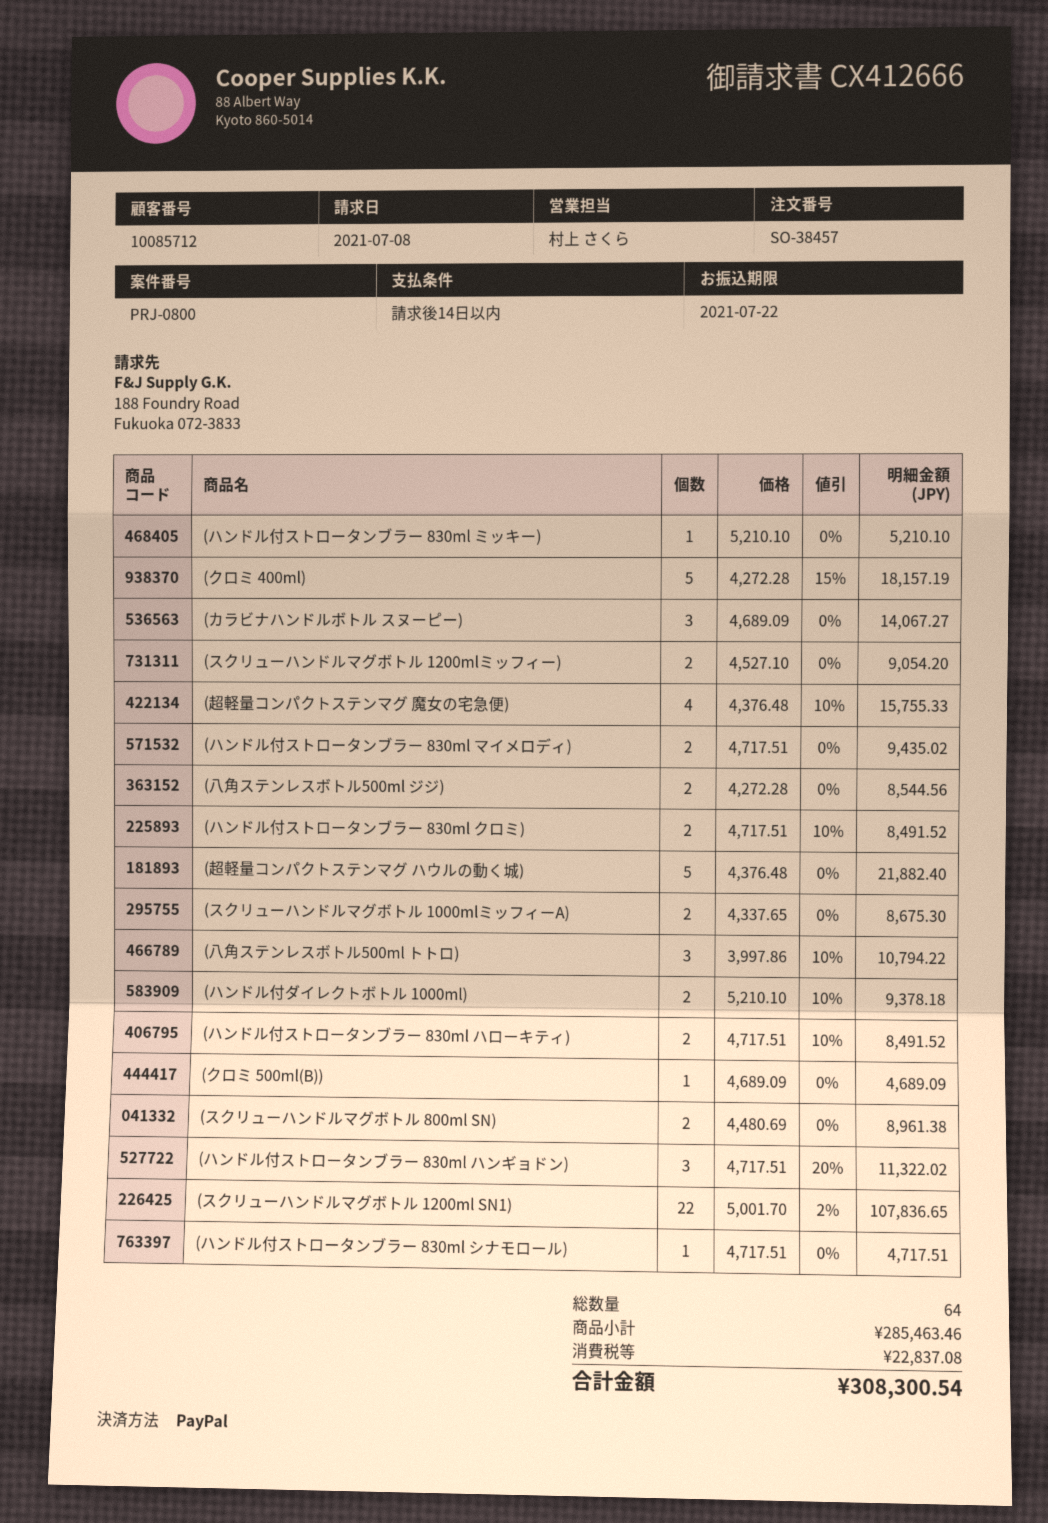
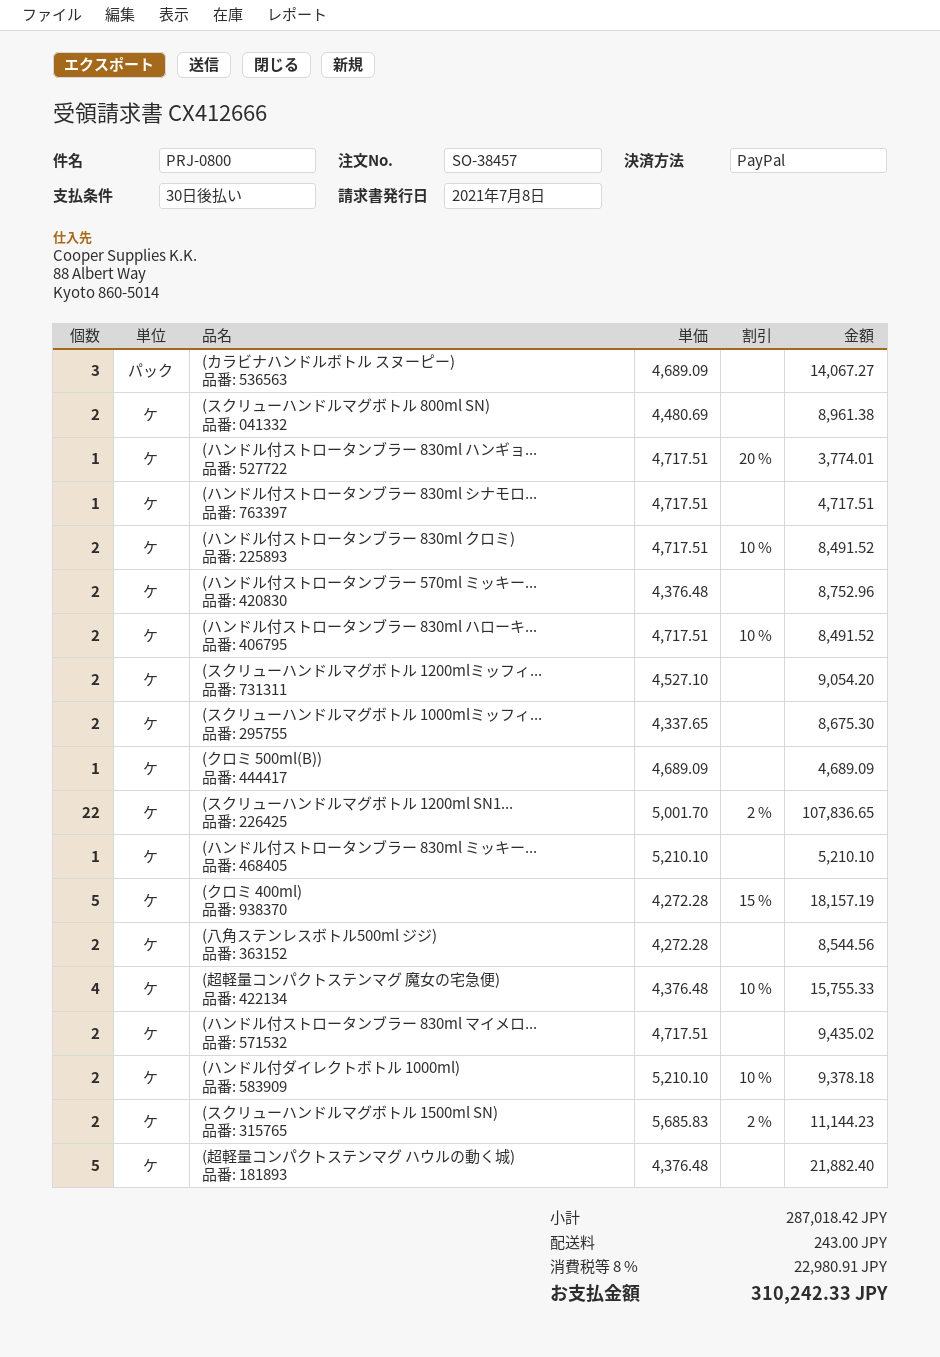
payment terms: 14 days -> 30 days
(八角ステンレスボトル500ml トトロ): 3 x 3997.86 - 10% = 10794.22 -> none
(ハンドル付ストロータンブラー 830ml ハンギョドン): 3 x 4717.51 - 20% = 11322.02 -> 1 x 4717.51 - 20% = 3774.01
(ハンドル付ストロータンブラー 570ml ミッキー...: none -> 2 x 4376.48 = 8752.96
(スクリューハンドルマグボトル 1500ml SN): none -> 2 x 5685.83 - 2% = 11144.23
subtotal: 285463.46 -> 287018.42
shipping: none -> 243.00
tax: 22837.08 -> 22980.91
total: 308300.54 -> 310242.33

